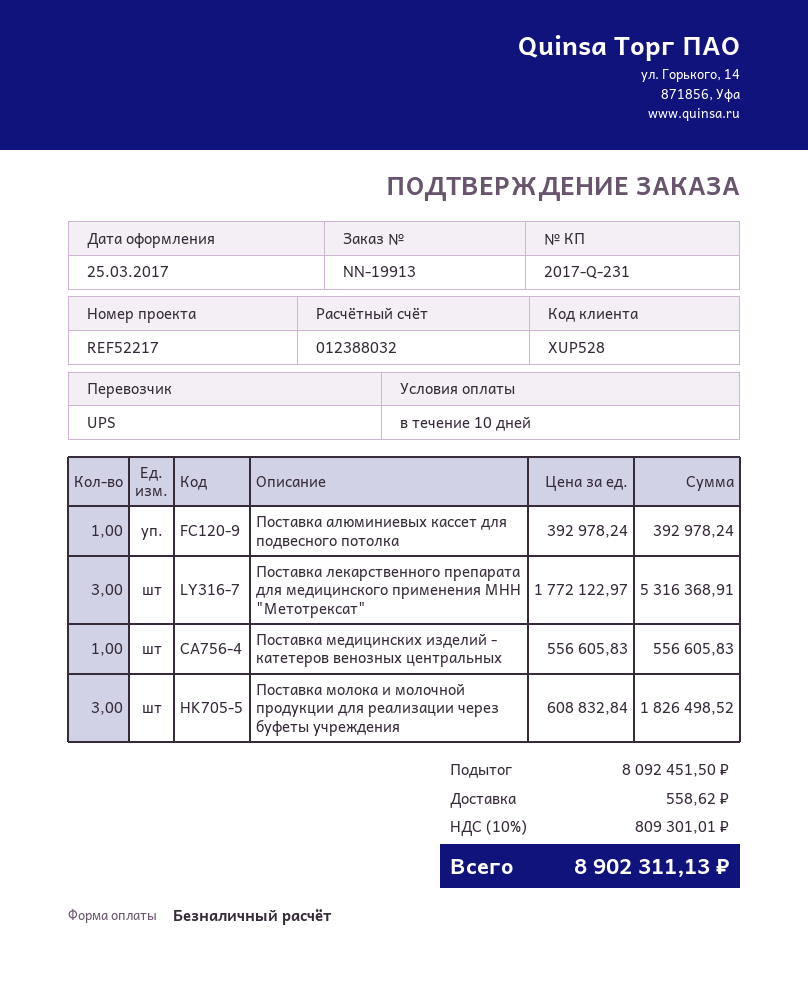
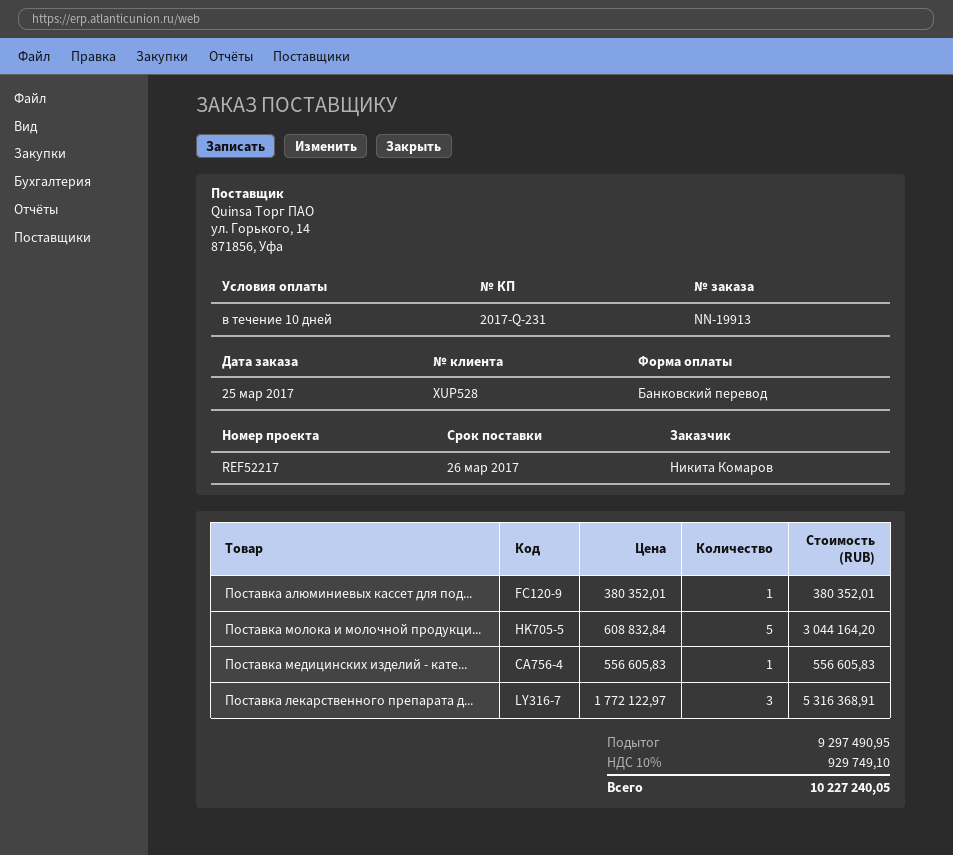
Поставка алюминиевых кассет для подвесного потолка: 1 x 392978.24 = 392978.24 -> 1 x 380352.01 = 380352.01
Поставка молока и молочной продукции для реализации через буфеты учреждения: 3 x 608832.84 = 1826498.52 -> 5 x 608832.84 = 3044164.20
subtotal: 8092451.50 -> 9297490.95
shipping: 558.62 -> none
tax: 10% = 809301.01 -> 10% = 929749.10
total: 8902311.13 -> 10227240.05

